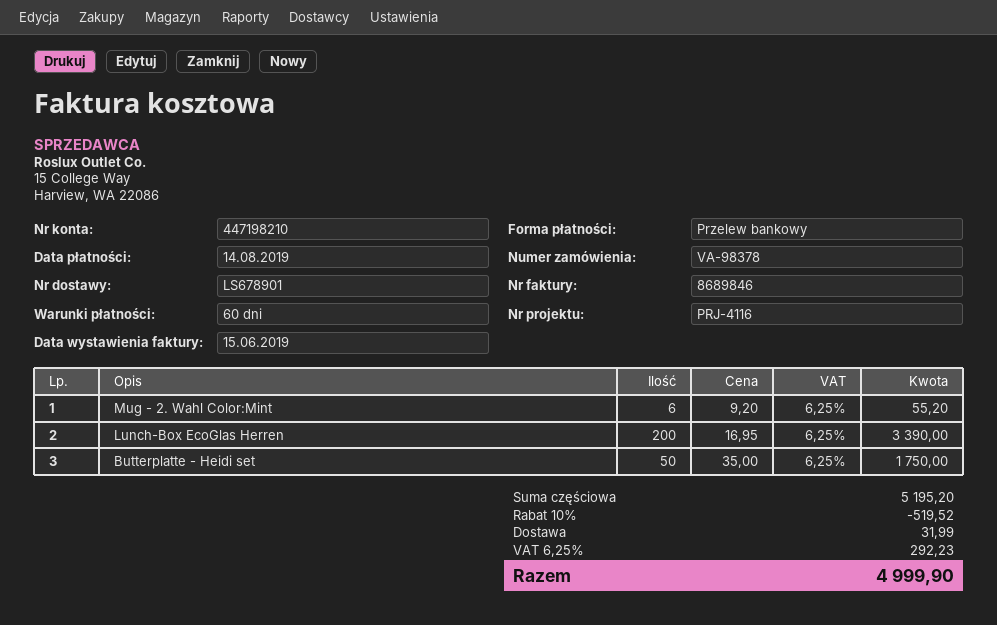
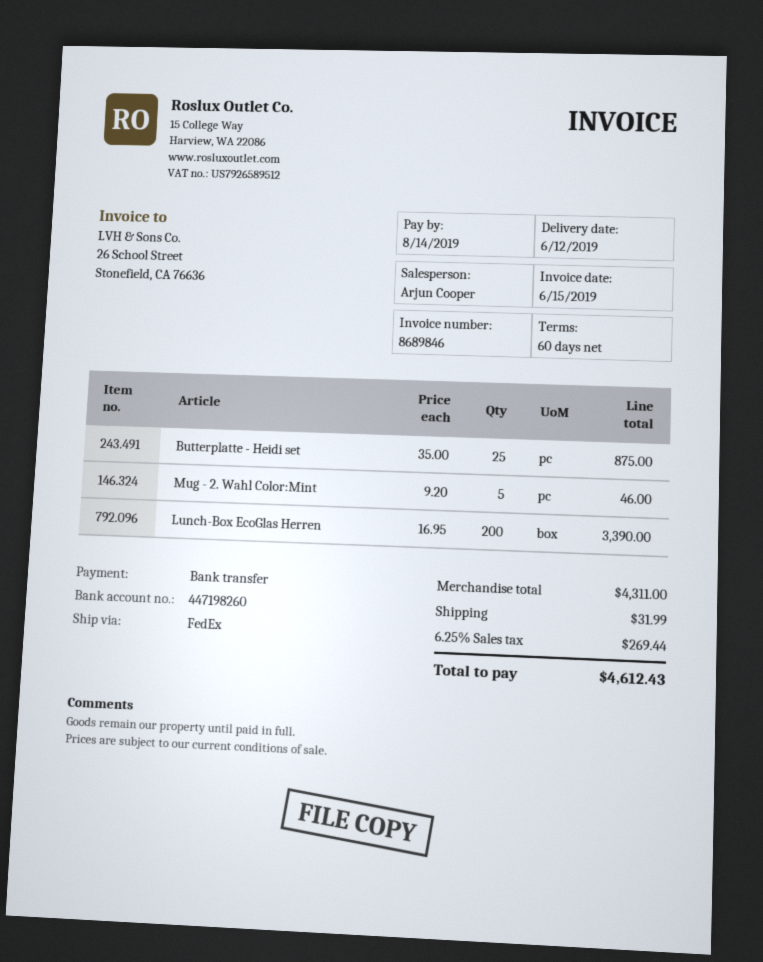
bank account: 447198210 -> 447198260
Mug - 2. Wahl Color:Mint: 6 x 9.20 = 55.20 -> 5 x 9.20 = 46.00
Butterplatte - Heidi set: 50 x 35.00 = 1750.00 -> 25 x 35.00 = 875.00
subtotal: 5195.20 -> 4311.00
discount: 10% = 519.52 -> none
tax: 6.25% = 292.23 -> 6.25% = 269.44
total: 4999.90 -> 4612.43

